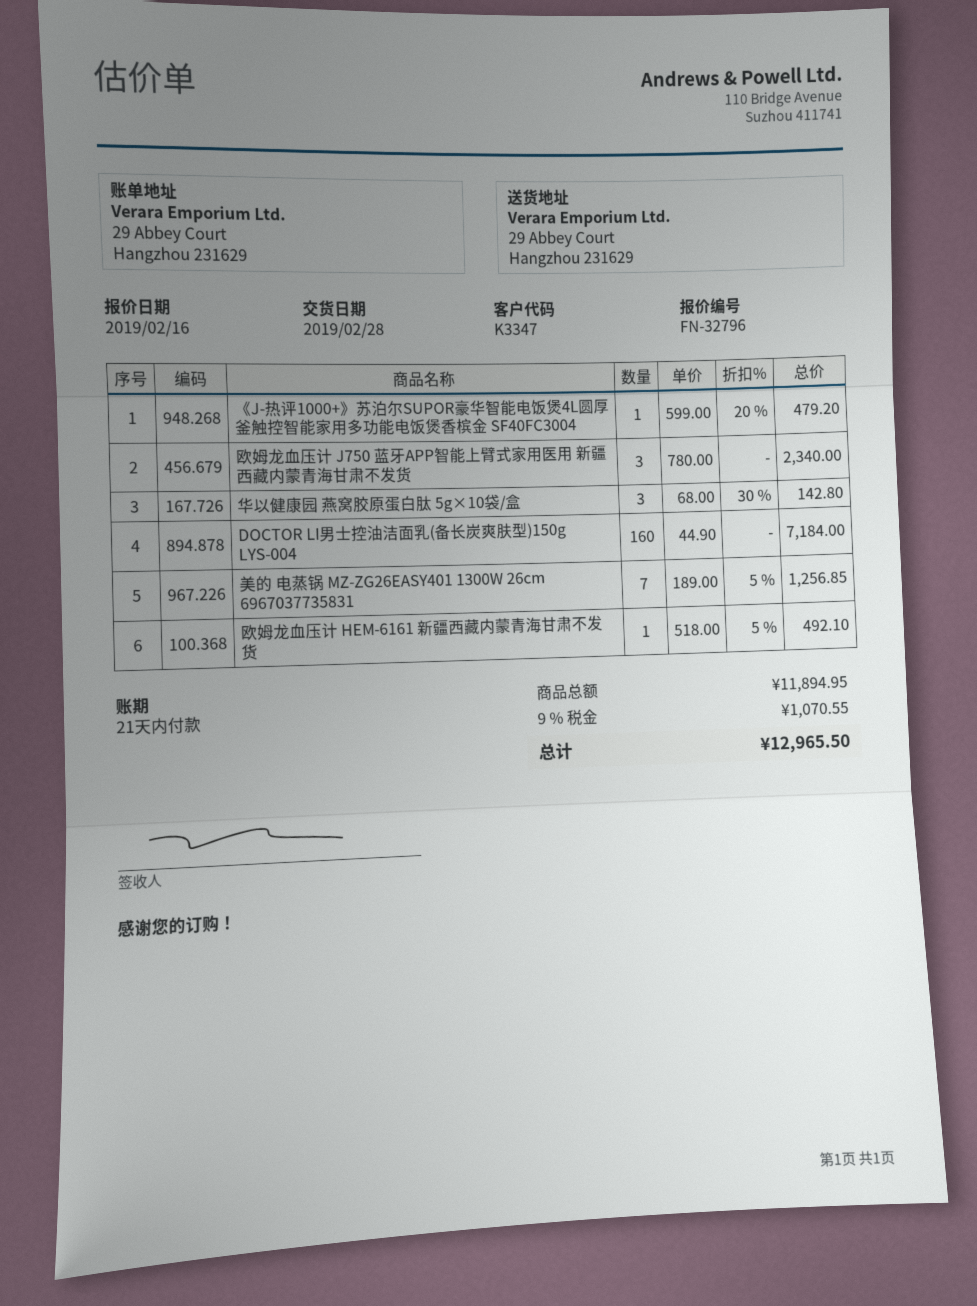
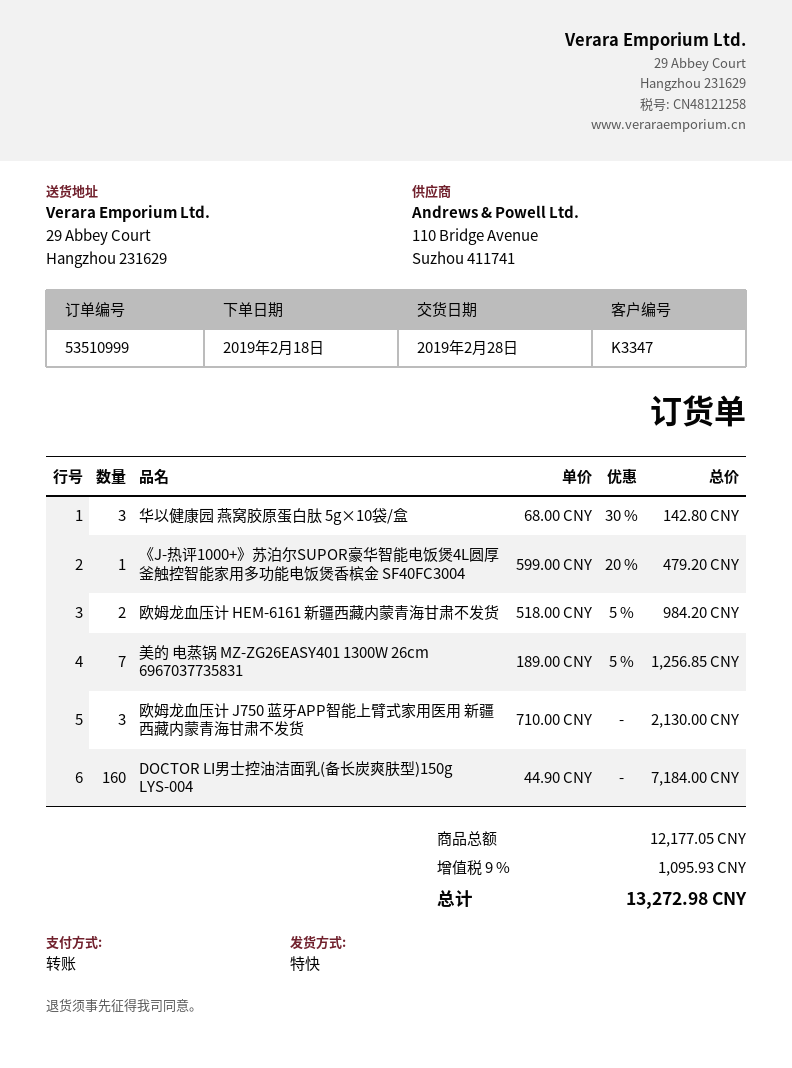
欧姆龙血压计 J750 蓝牙APP智能上臂式家用医用 新疆西藏内蒙青海甘肃不发货: 3 x 780.00 = 2340.00 -> 3 x 710.00 = 2130.00
欧姆龙血压计 HEM-6161 新疆西藏内蒙青海甘肃不发货: 1 x 518.00 - 5% = 492.10 -> 2 x 518.00 - 5% = 984.20
subtotal: 11894.95 -> 12177.05
tax: 9% = 1070.55 -> 9% = 1095.93
total: 12965.50 -> 13272.98

